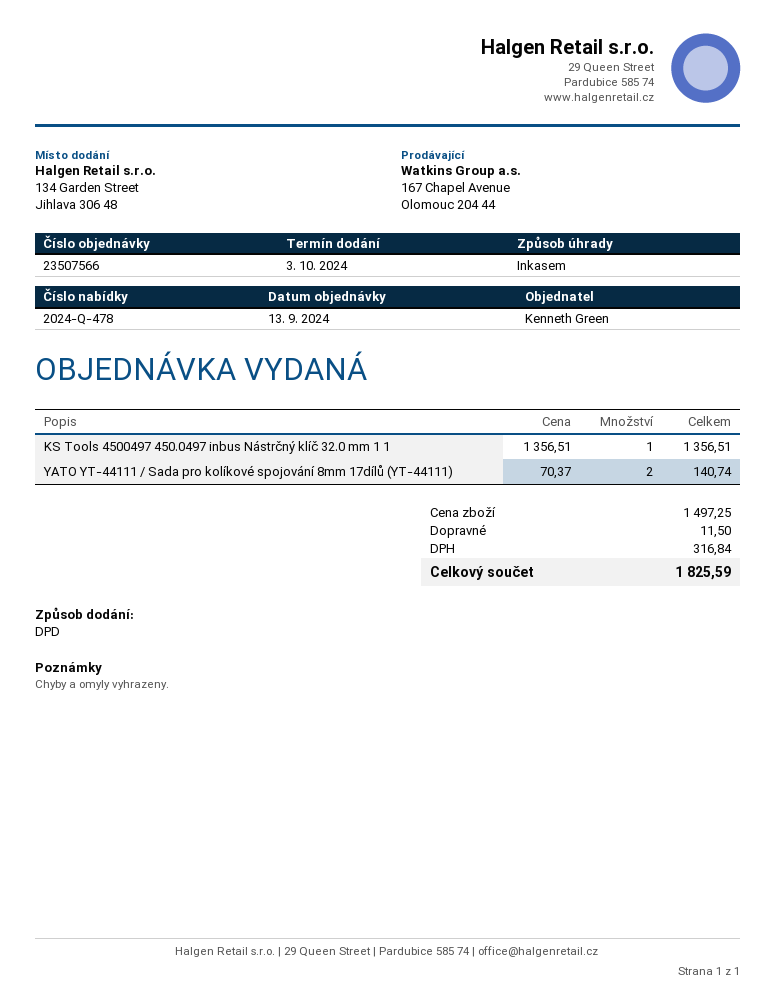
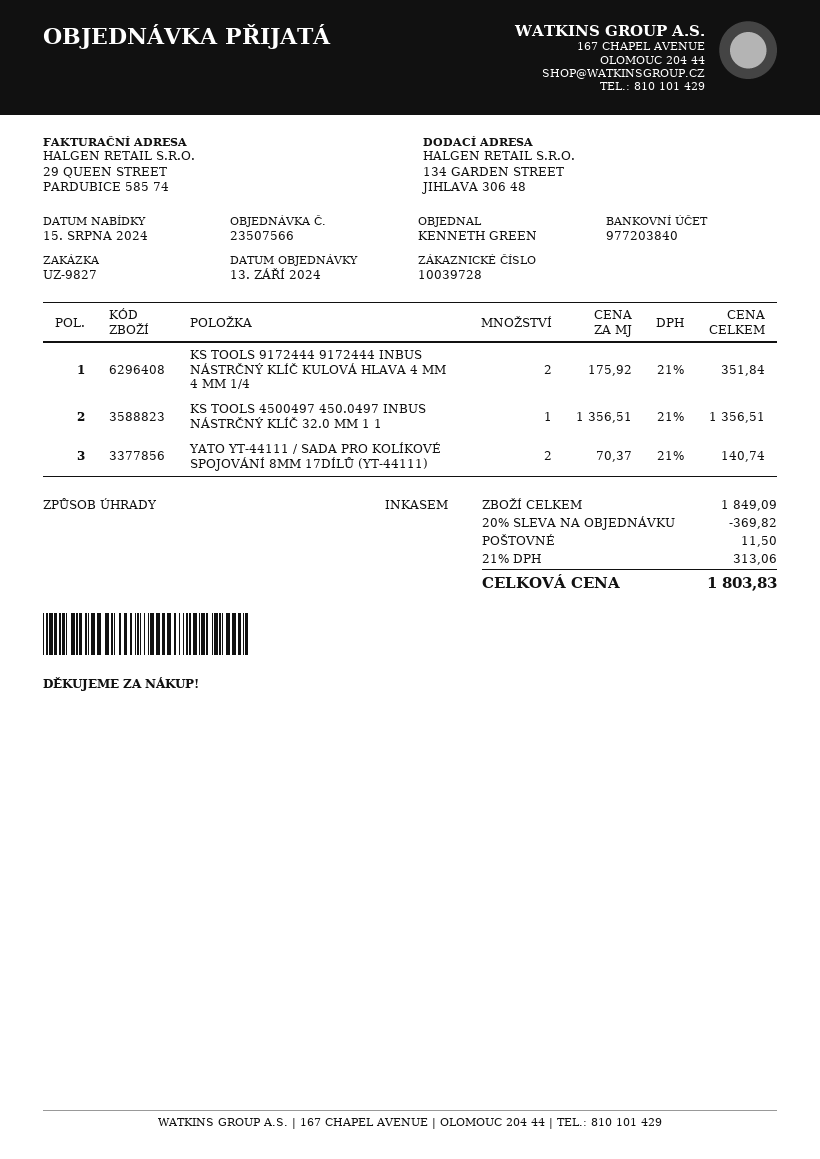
KS TOOLS 9172444 9172444 INBUS NÁSTRČNÝ KLÍČ KULOVÁ HLAVA 4 MM 4 MM 1/4: none -> 2 x 175.92 = 351.84
subtotal: 1497.25 -> 1849.09
discount: none -> 20% = 369.82
tax: 316.84 -> 313.06
total: 1825.59 -> 1803.83

